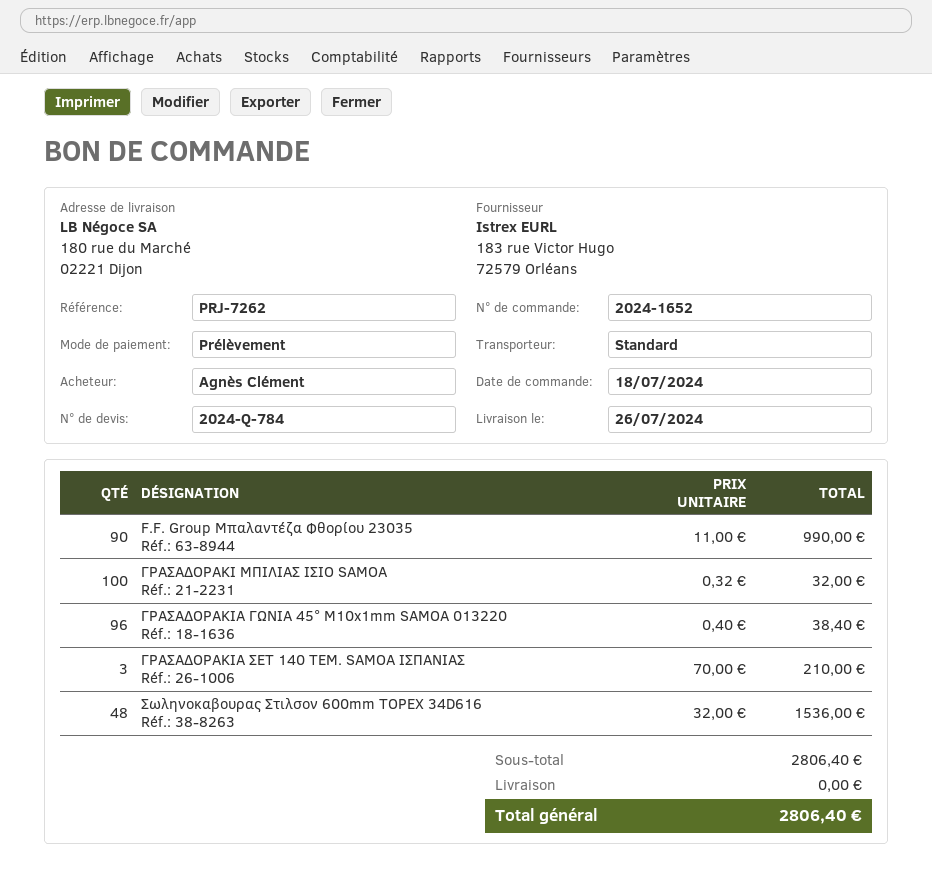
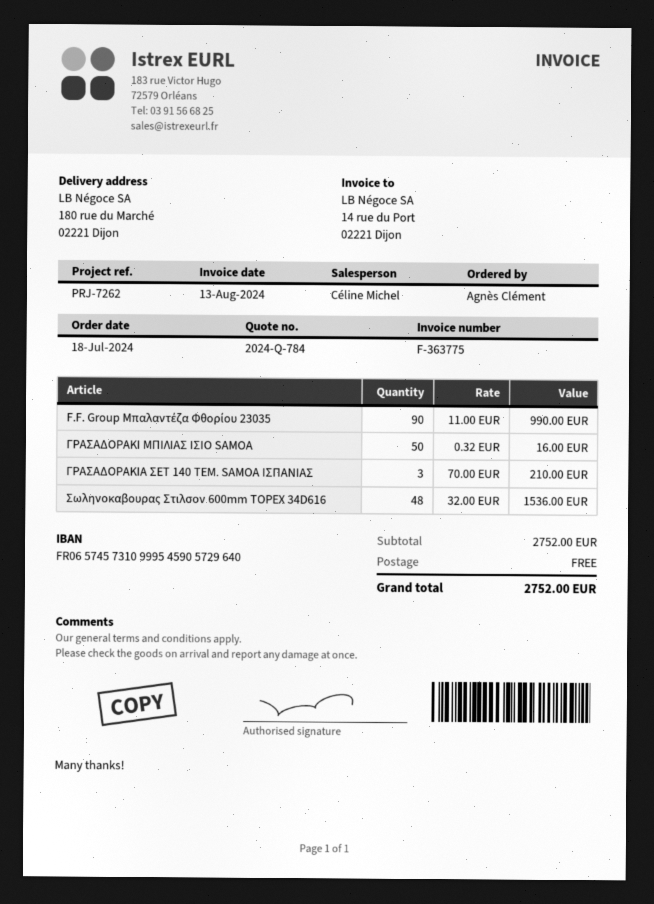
ΓΡΑΣΑΔΟΡΑΚΙ ΜΠΙΛΙΑΣ ΙΣΙΟ SAMOA: 100 x 0.32 = 32.00 -> 50 x 0.32 = 16.00
ΓΡΑΣΑΔΟΡΑΚΙΑ ΓΩΝΙΑ 45° M10x1mm SAMOA 013220: 96 x 0.40 = 38.40 -> none
subtotal: 2806.40 -> 2752.00
total: 2806.40 -> 2752.00

